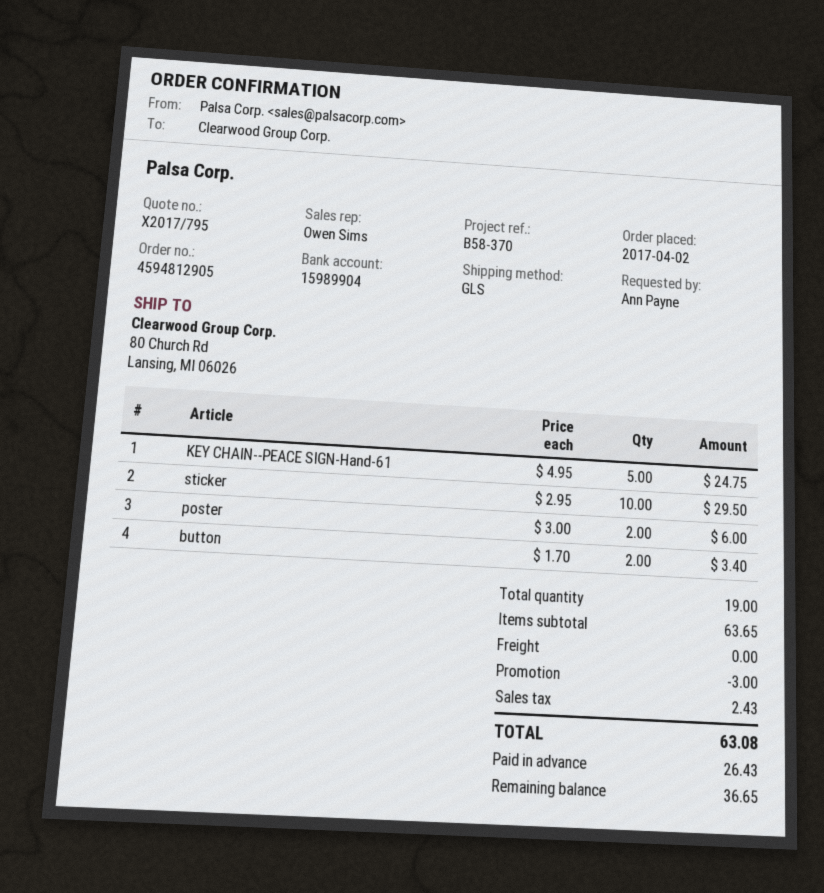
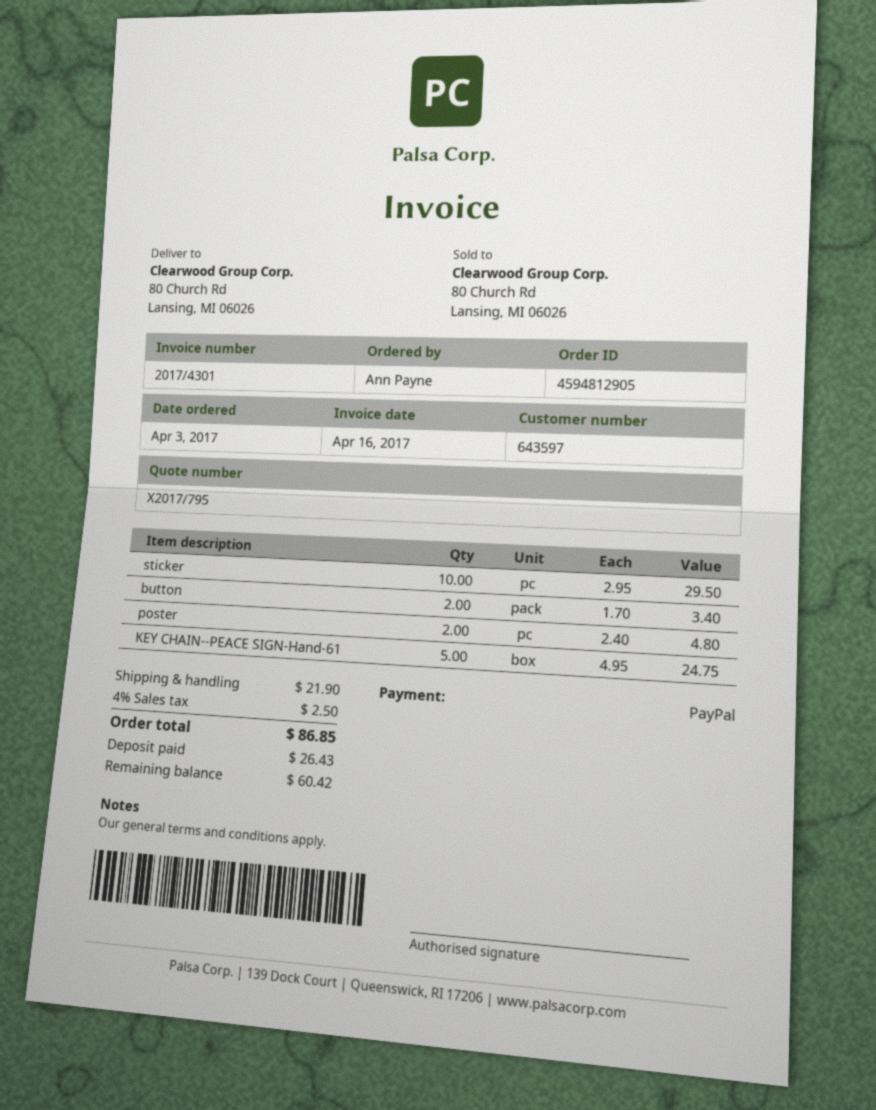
order date: 2017-04-02 -> 2017-04-03
poster: 2 x 3.00 = 6.00 -> 2 x 2.40 = 4.80
discount: 3.00 -> none
shipping: 0.00 -> 21.90
tax: 2.43 -> 2.50
total: 63.08 -> 86.85
balance: 36.65 -> 60.42

